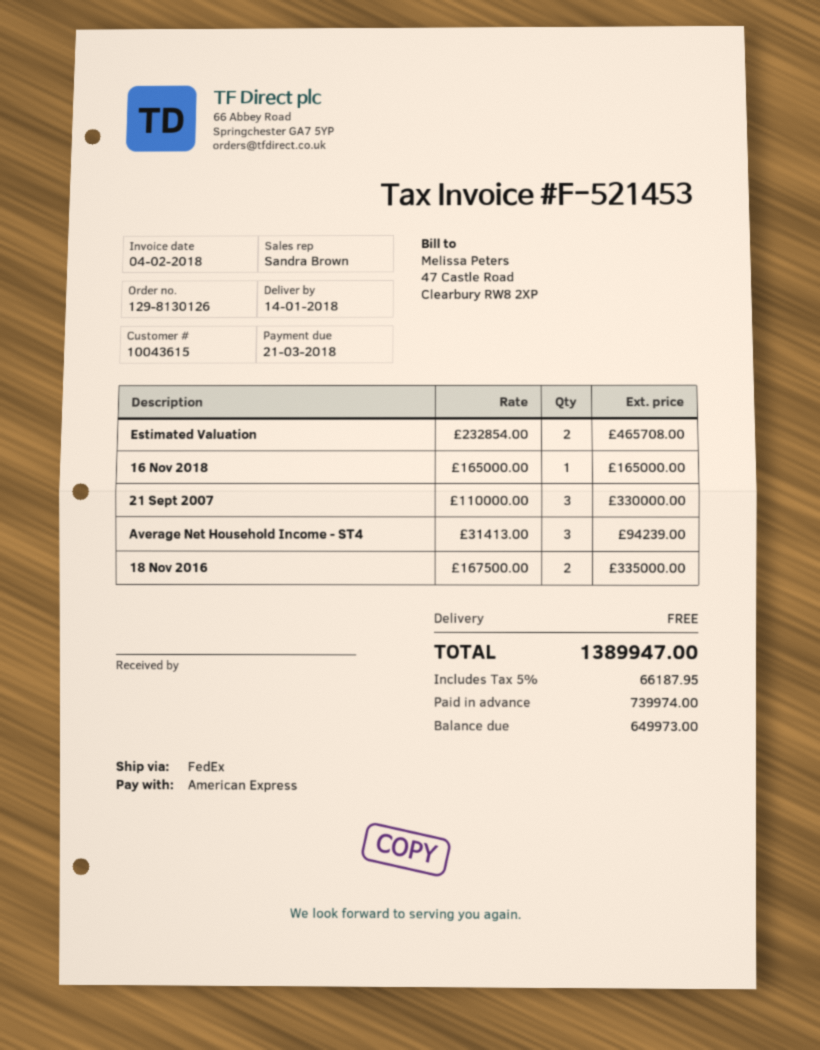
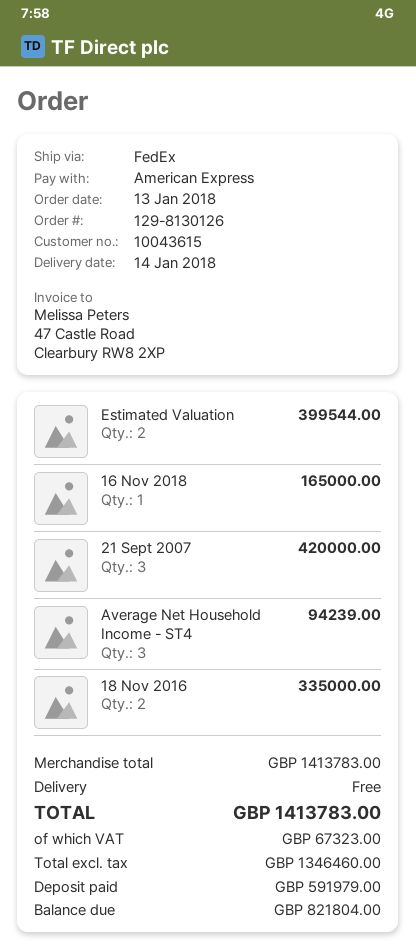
Estimated Valuation: 2 for 465708.00 -> 2 for 399544.00
21 Sept 2007: 3 for 330000.00 -> 3 for 420000.00
tax: 66187.95 -> 67323.00
total: 1389947.00 -> 1413783.00
deposit: 739974.00 -> 591979.00
balance: 649973.00 -> 821804.00

